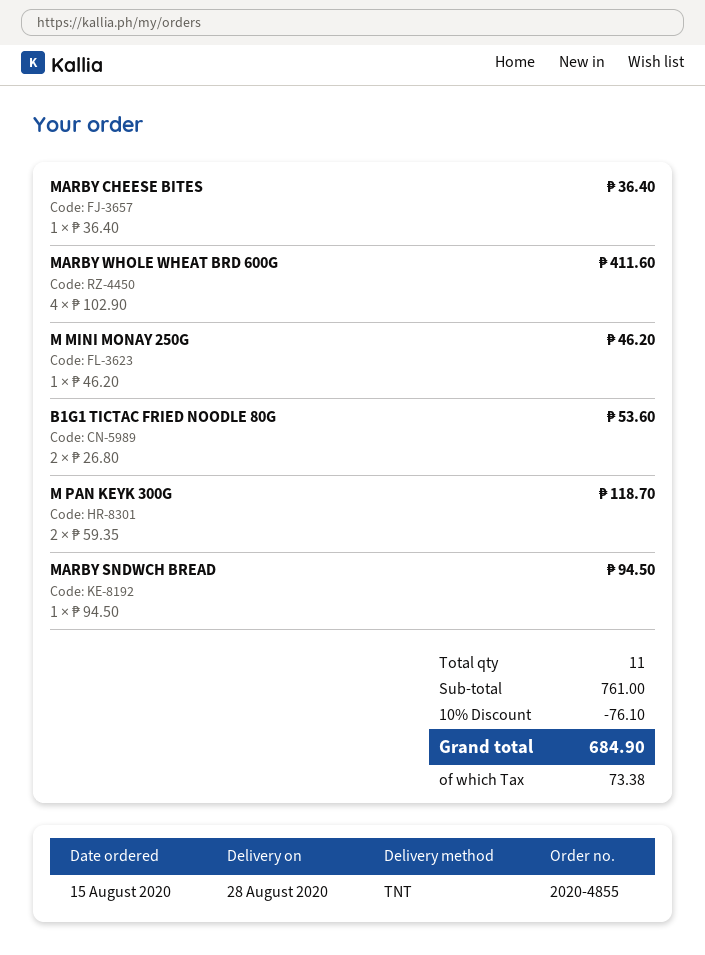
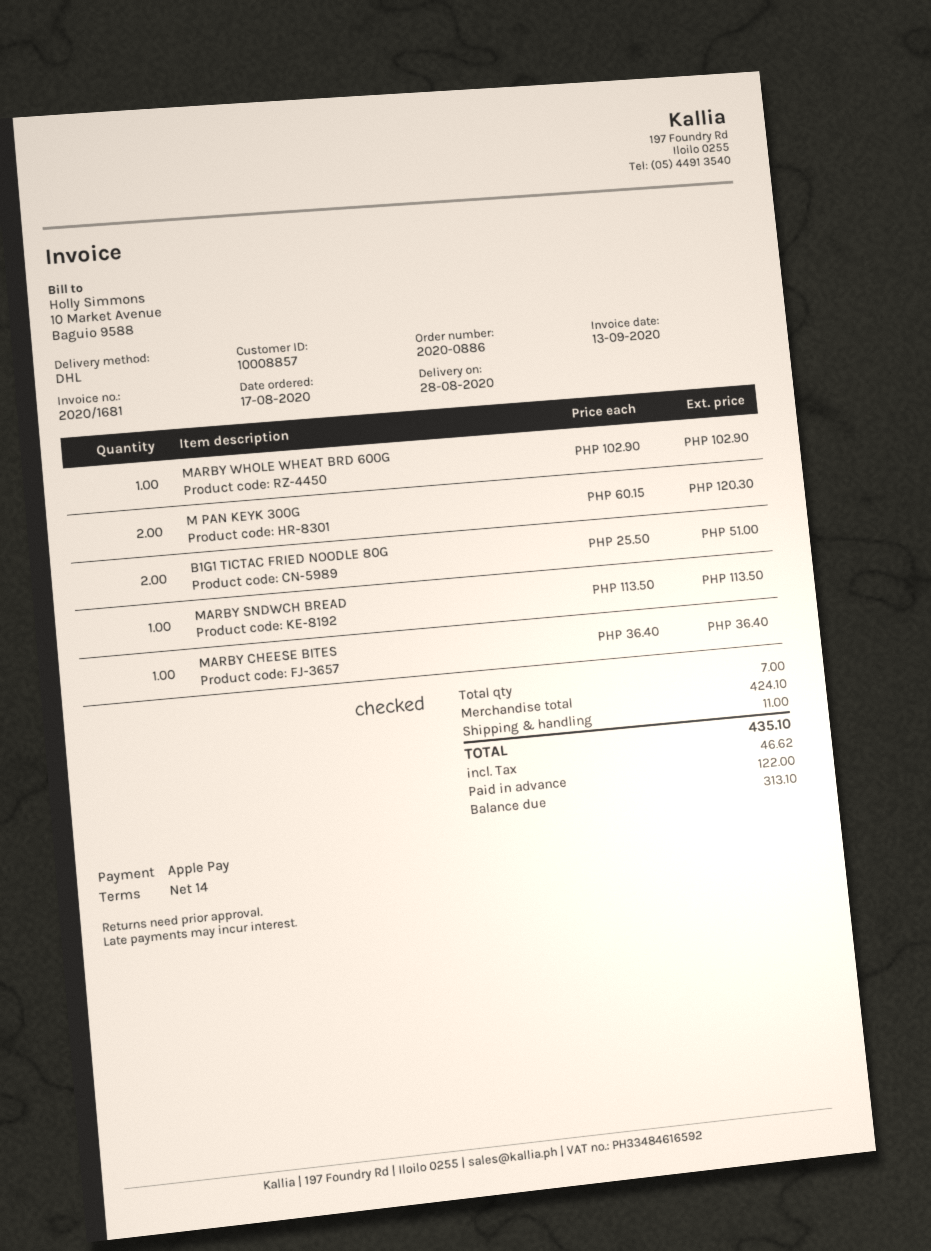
order number: 2020-4855 -> 2020-0886
order date: 2020-08-15 -> 2020-08-17
shipping method: TNT -> DHL
MARBY WHOLE WHEAT BRD 600G: 4 x 102.90 = 411.60 -> 1 x 102.90 = 102.90
M MINI MONAY 250G: 1 x 46.20 = 46.20 -> none
B1G1 TICTAC FRIED NOODLE 80G: 2 x 26.80 = 53.60 -> 2 x 25.50 = 51.00
M PAN KEYK 300G: 2 x 59.35 = 118.70 -> 2 x 60.15 = 120.30
MARBY SNDWCH BREAD: 1 x 94.50 = 94.50 -> 1 x 113.50 = 113.50
total quantity: 11 -> 7
subtotal: 761.00 -> 424.10
discount: 10% = 76.10 -> none
shipping: none -> 11.00
tax: 73.38 -> 46.62
total: 684.90 -> 435.10

